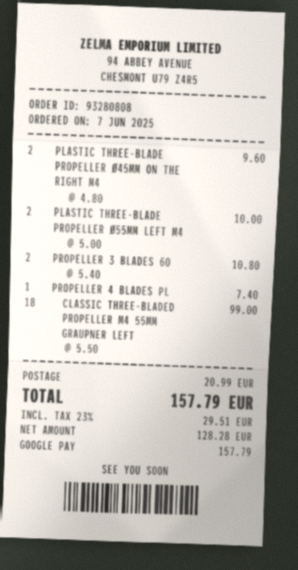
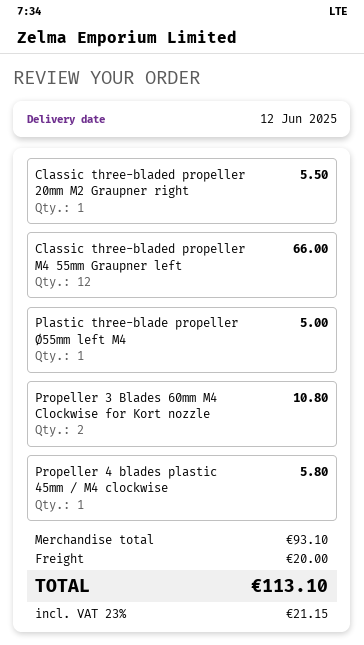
PLASTIC THREE-BLADE PROPELLER Ø45MM ON THE RIGHT M4: 2 for 9.60 -> none
PLASTIC THREE-BLADE PROPELLER Ø55MM LEFT M4: 2 for 10.00 -> 1 for 5.00
PROPELLER 4 BLADES PL: 1 for 7.40 -> 1 for 5.80
CLASSIC THREE-BLADED PROPELLER M4 55MM GRAUPNER LEFT: 18 for 99.00 -> 12 for 66.00
Classic three-bladed propeller 20mm M2 Graupner right: none -> 1 for 5.50
shipping: 20.99 -> 20.00
tax: 23% = 29.51 -> 23% = 21.15
total: 157.79 -> 113.10

